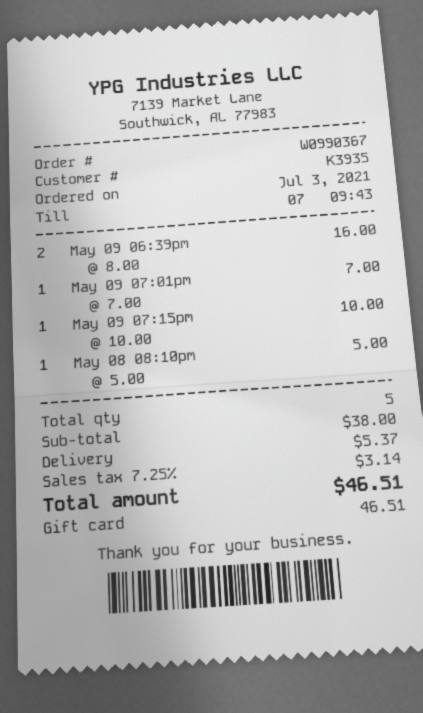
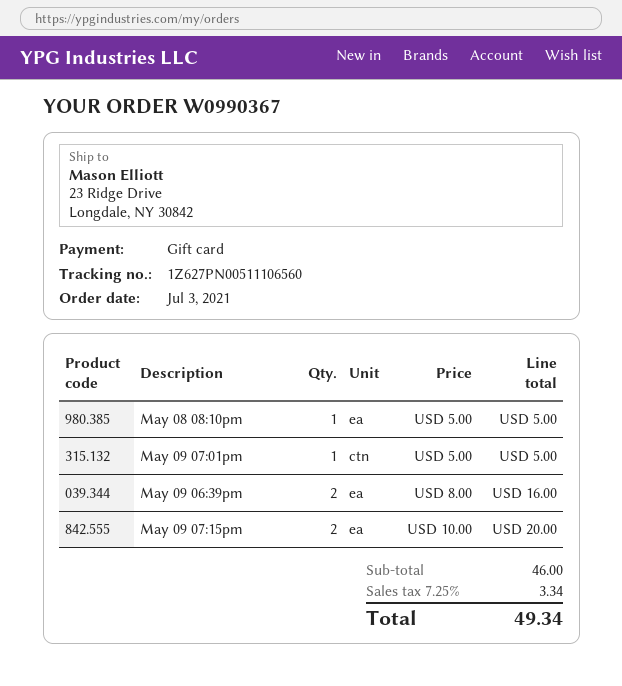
May 09 07:01pm: 1 x 7.00 = 7.00 -> 1 x 5.00 = 5.00
May 09 07:15pm: 1 x 10.00 = 10.00 -> 2 x 10.00 = 20.00
subtotal: 38.00 -> 46.00
shipping: 5.37 -> none
tax: 7.25% = 3.14 -> 7.25% = 3.34
total: 46.51 -> 49.34

